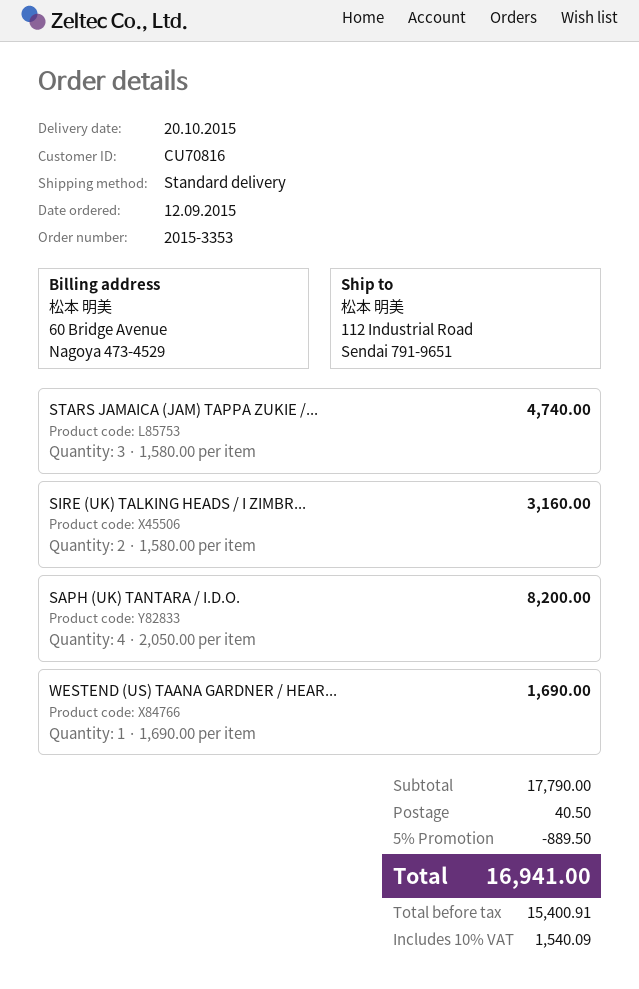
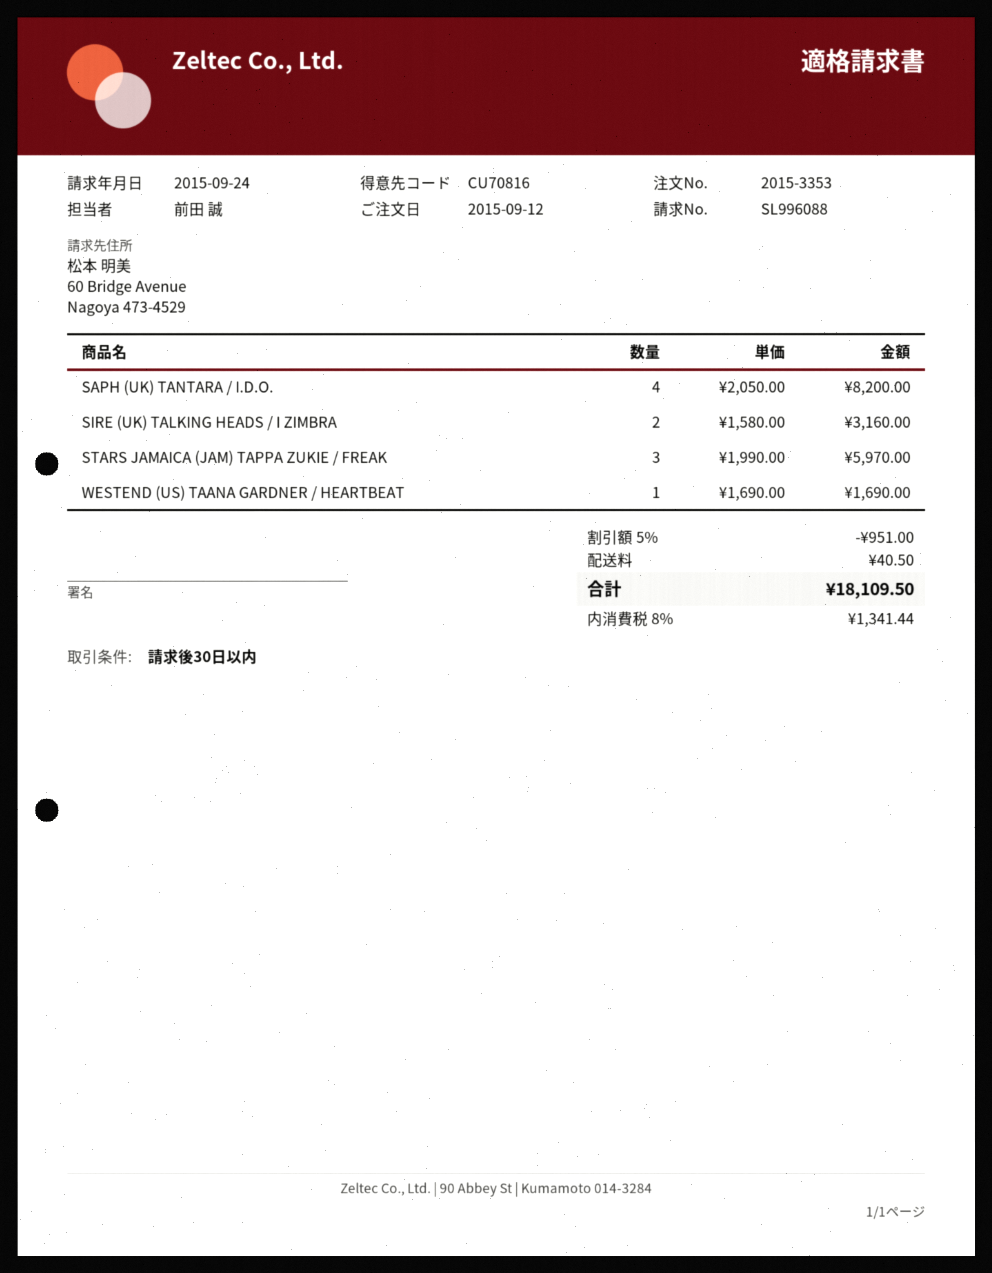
STARS JAMAICA (JAM) TAPPA ZUKIE /...: 3 x 1580.00 = 4740.00 -> 3 x 1990.00 = 5970.00
discount: 5% = 889.50 -> 5% = 951.00
tax: 10% = 1540.09 -> 8% = 1341.44
total: 16941.00 -> 18109.50

